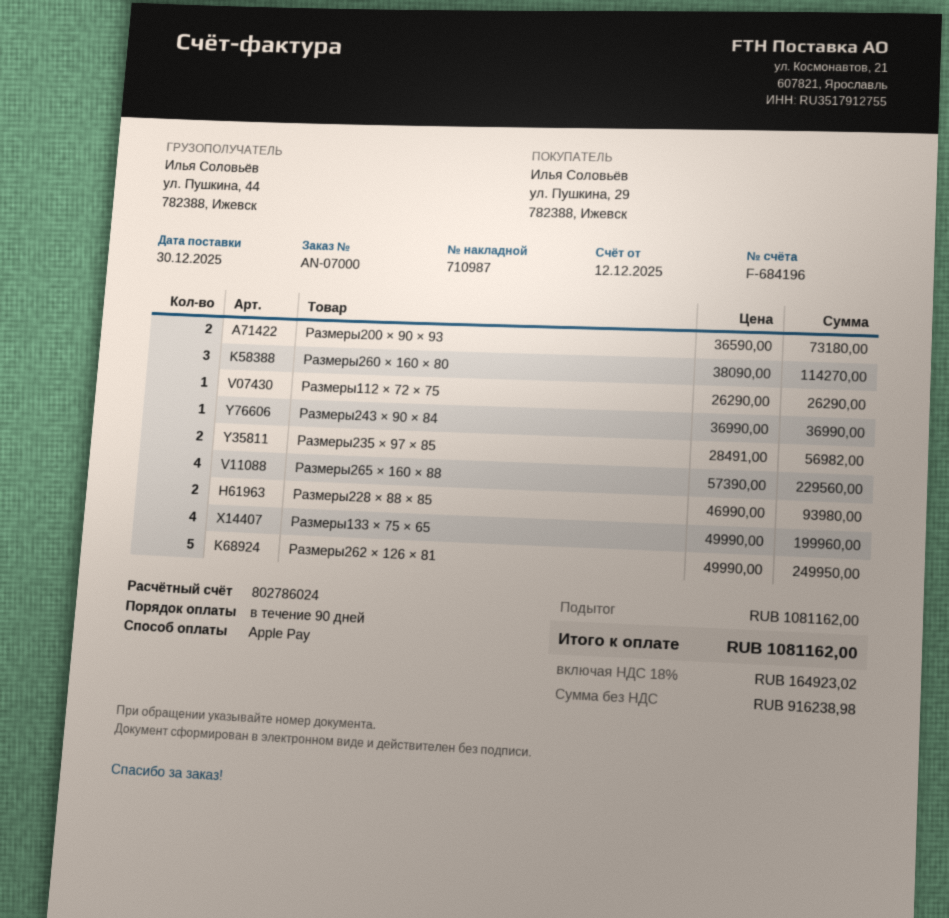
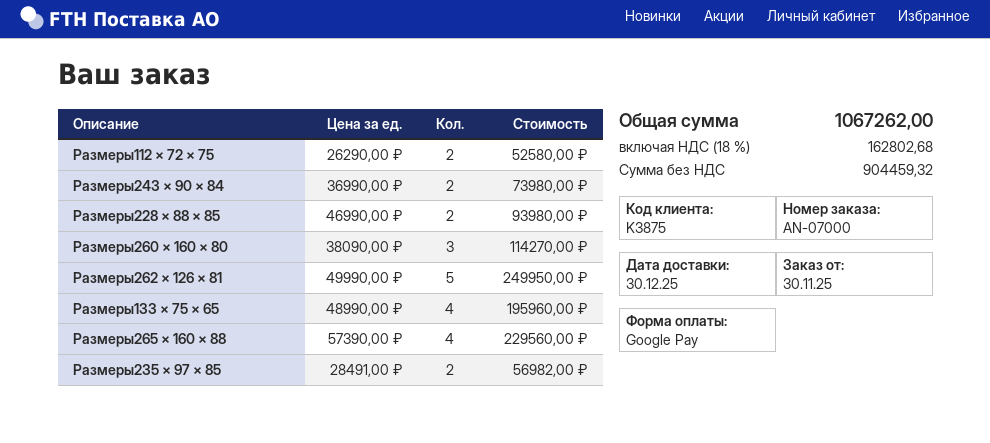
payment method: Apple Pay -> Google Pay
Размеры200 × 90 × 93: 2 x 36590.00 = 73180.00 -> none
Размеры112 × 72 × 75: 1 x 26290.00 = 26290.00 -> 2 x 26290.00 = 52580.00
Размеры243 × 90 × 84: 1 x 36990.00 = 36990.00 -> 2 x 36990.00 = 73980.00
Размеры133 × 75 × 65: 4 x 49990.00 = 199960.00 -> 4 x 48990.00 = 195960.00
net: 916238.98 -> 904459.32
tax: 18% = 164923.02 -> 18% = 162802.68
total: 1081162.00 -> 1067262.00

